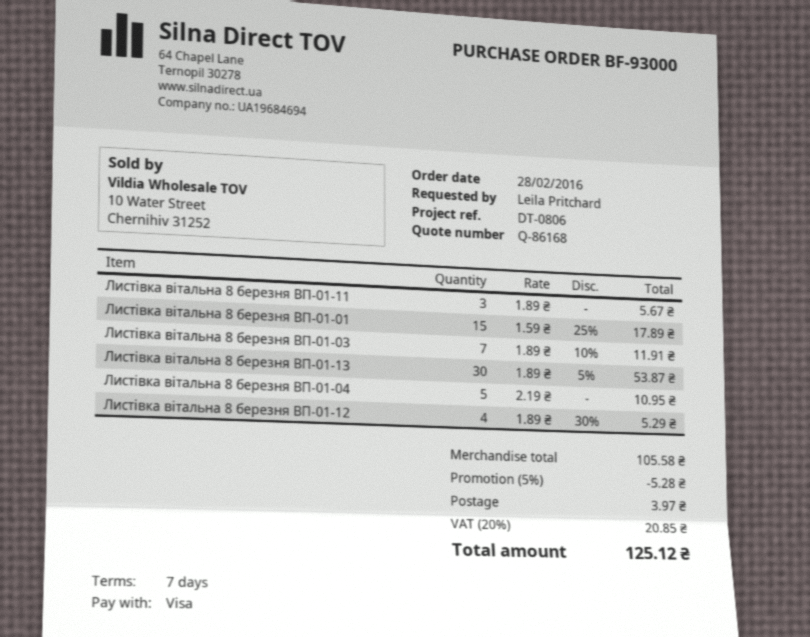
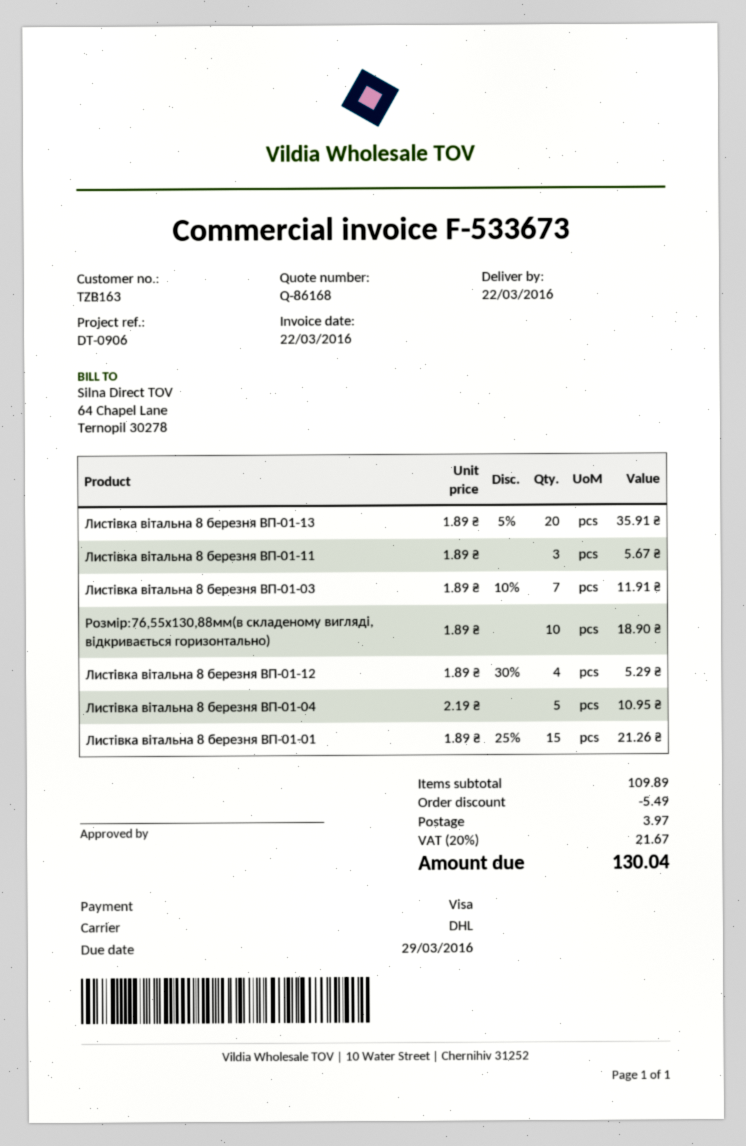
reference: DT-0806 -> DT-0906
Листівка вітальна 8 березня ВП-01-01: 15 x 1.59 - 25% = 17.89 -> 15 x 1.89 - 25% = 21.26
Листівка вітальна 8 березня ВП-01-13: 30 x 1.89 - 5% = 53.87 -> 20 x 1.89 - 5% = 35.91
Розмір:76,55х130,88мм(в складеному вигляді, відкривається горизонтально): none -> 10 x 1.89 = 18.90
subtotal: 105.58 -> 109.89
discount: 5.28 -> 5.49
tax: 20% = 20.85 -> 20% = 21.67
total: 125.12 -> 130.04

